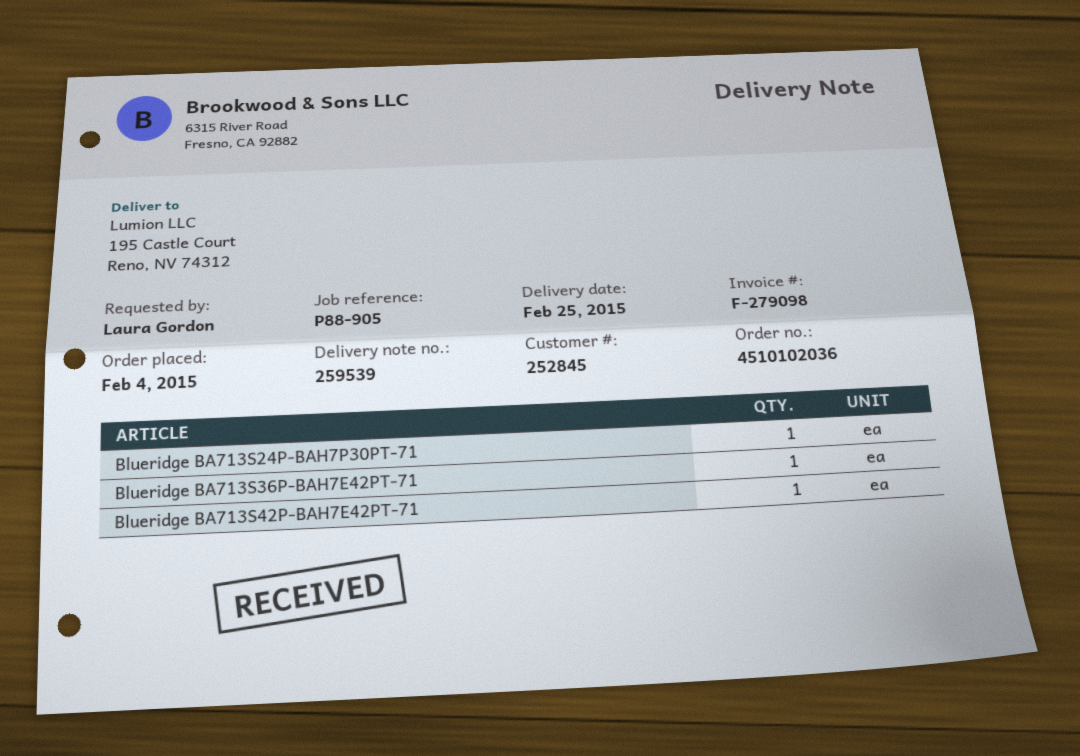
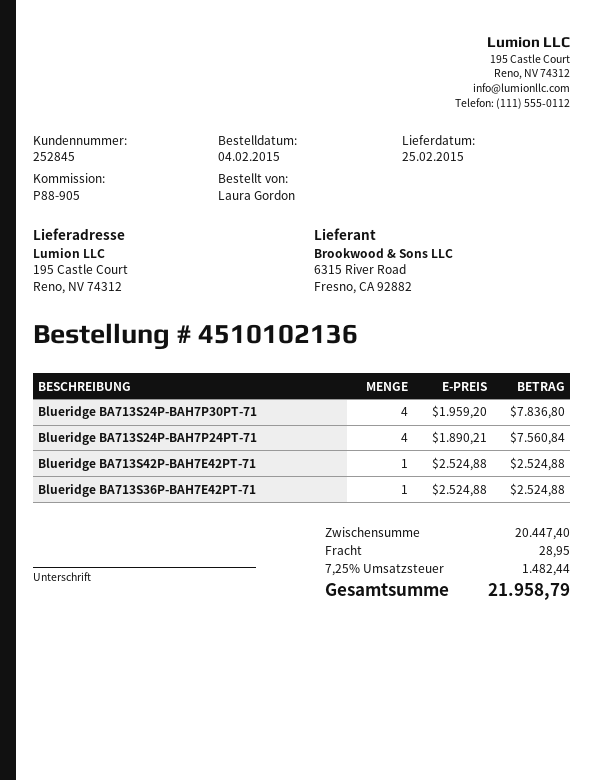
order number: 4510102036 -> 4510102136
Blueridge BA713S24P-BAH7P30PT-71: 1 -> 4
Blueridge BA713S24P-BAH7P24PT-71: none -> 4

